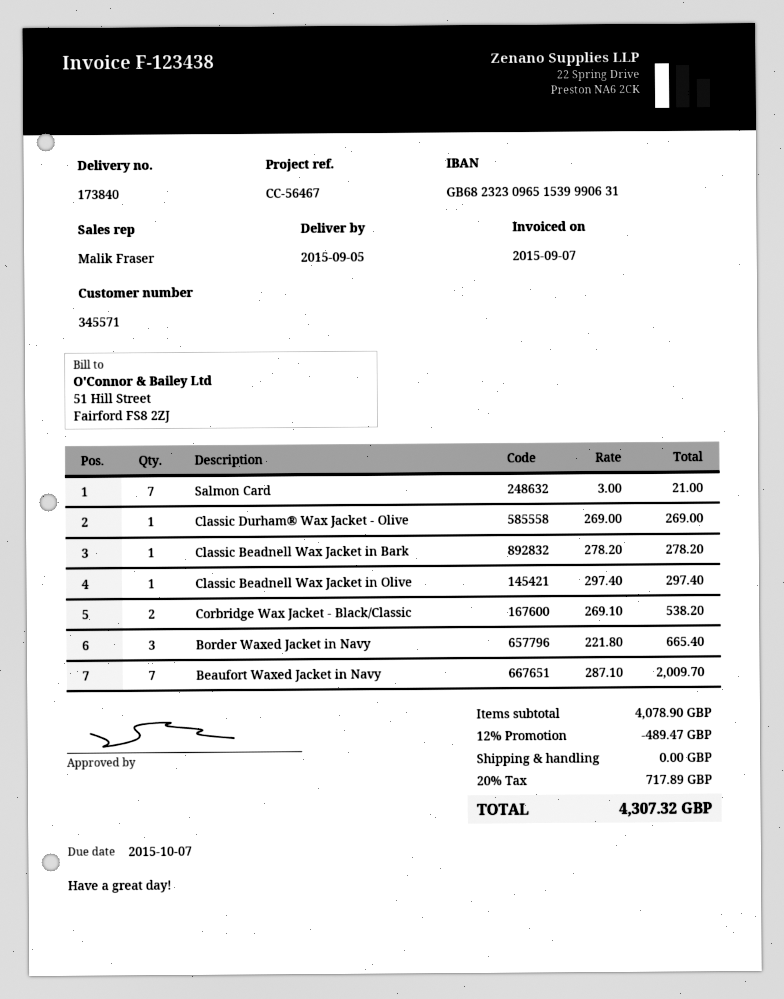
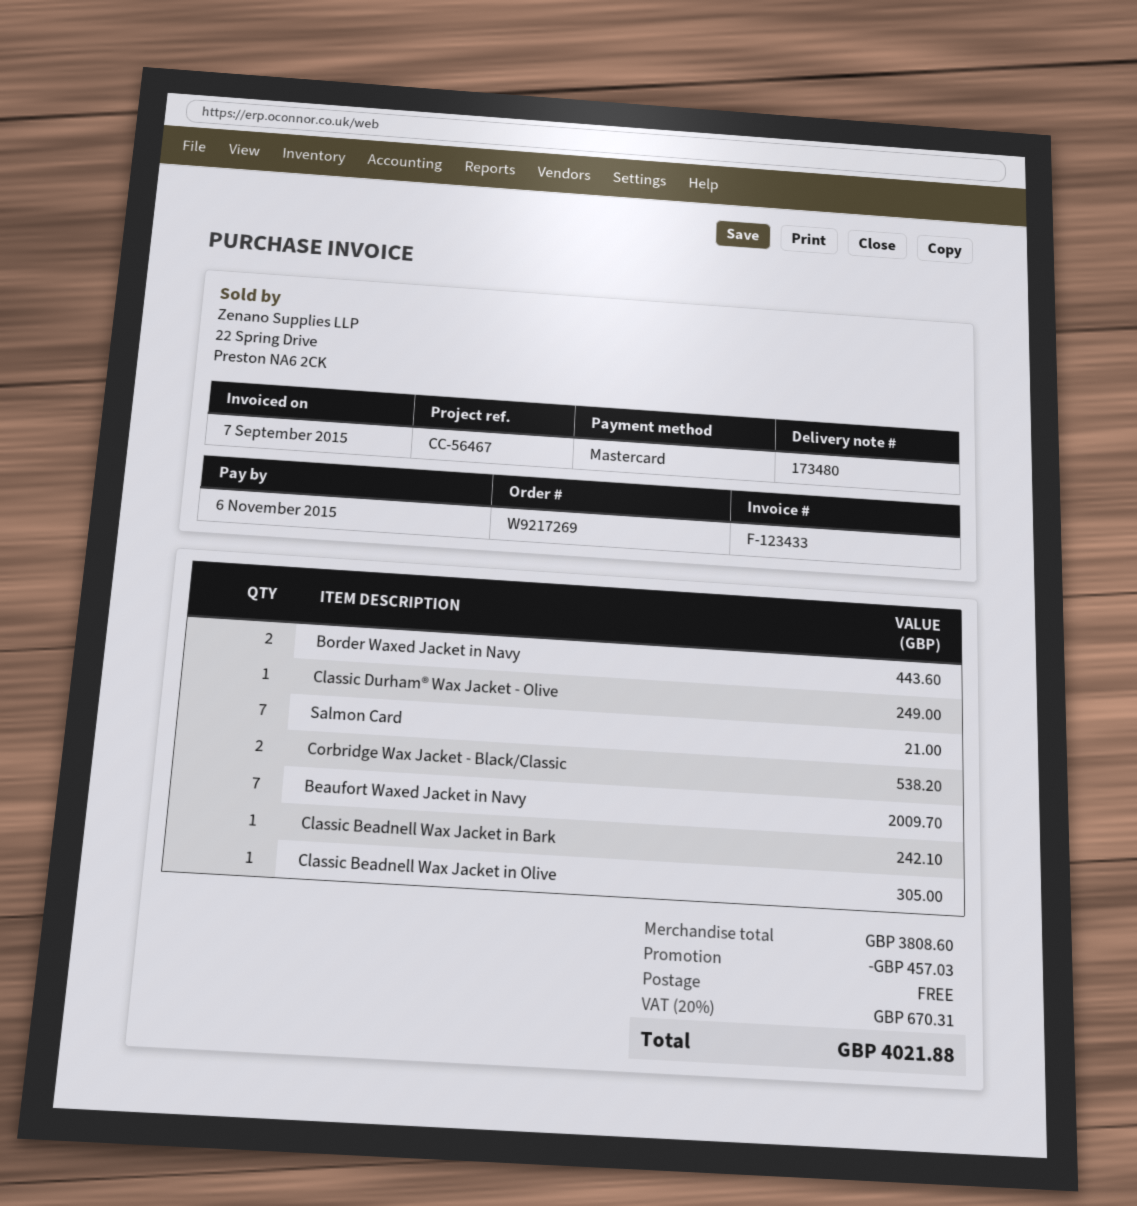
delivery note number: 173840 -> 173480
invoice number: F-123438 -> F-123433
due date: 2015-10-07 -> 2015-11-06
Classic Durham® Wax Jacket - Olive: 1 for 269.00 -> 1 for 249.00
Classic Beadnell Wax Jacket in Bark: 1 for 278.20 -> 1 for 242.10
Classic Beadnell Wax Jacket in Olive: 1 for 297.40 -> 1 for 305.00
Border Waxed Jacket in Navy: 3 for 665.40 -> 2 for 443.60
subtotal: 4078.90 -> 3808.60
discount: 489.47 -> 457.03
tax: 20% = 717.89 -> 20% = 670.31
total: 4307.32 -> 4021.88

